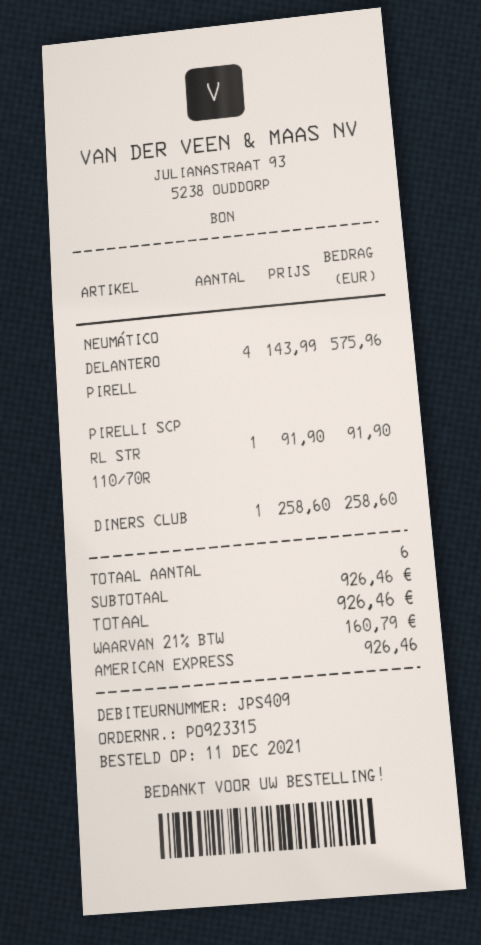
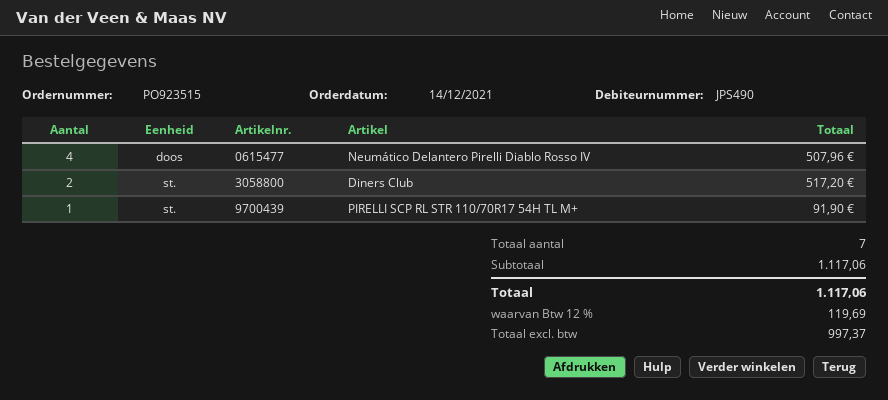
order number: PO923315 -> PO923515
order date: 2021-12-11 -> 2021-12-14
customer number: JPS409 -> JPS490
NEUMÁTICO DELANTERO PIRELL: 4 for 575.96 -> 4 for 507.96
DINERS CLUB: 1 for 258.60 -> 2 for 517.20
total quantity: 6 -> 7
subtotal: 926.46 -> 1117.06
tax: 21% = 160.79 -> 12% = 119.69
total: 926.46 -> 1117.06

